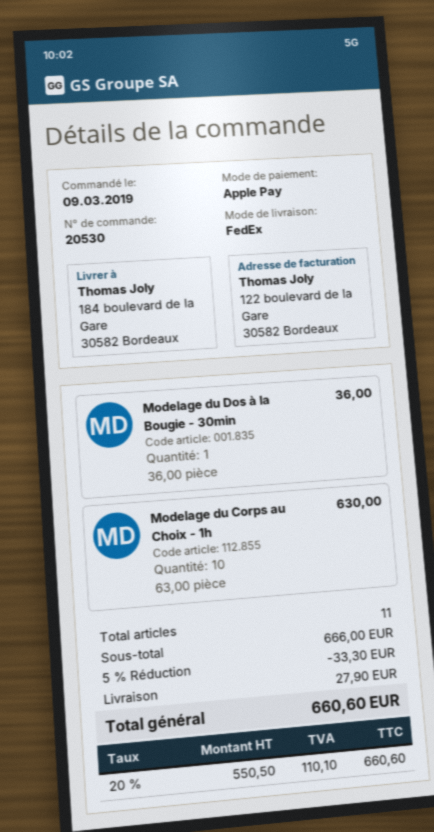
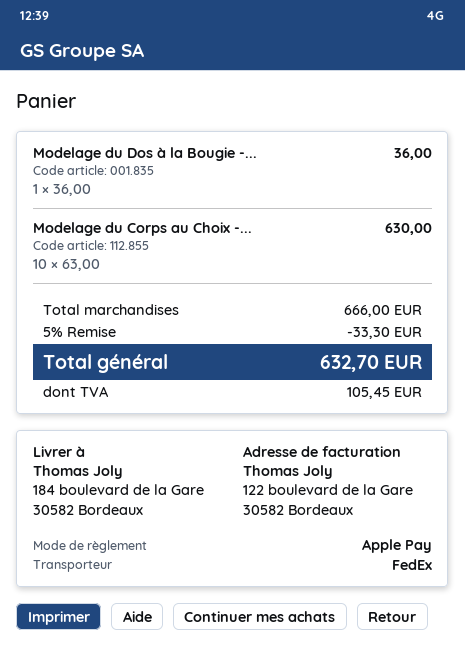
shipping: 27.90 -> none
tax: 110.10 -> 105.45
total: 660.60 -> 632.70

